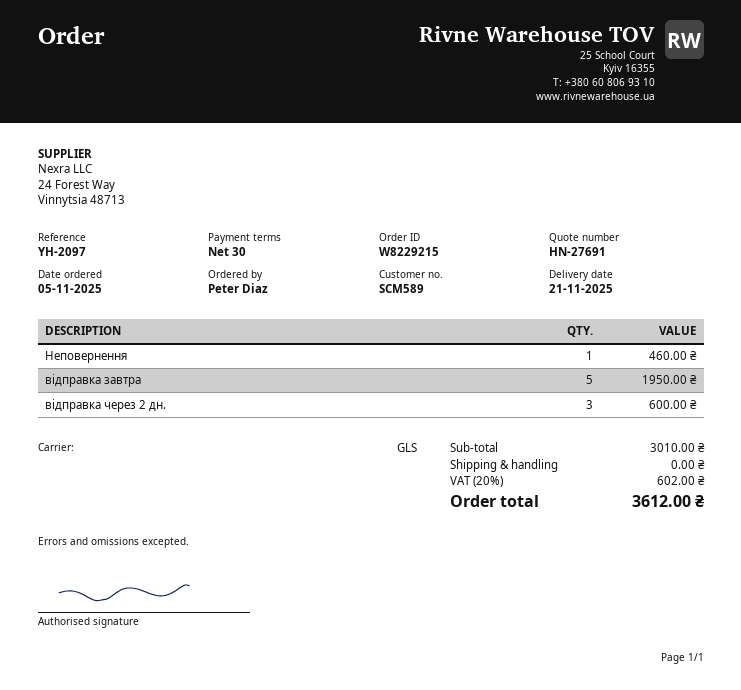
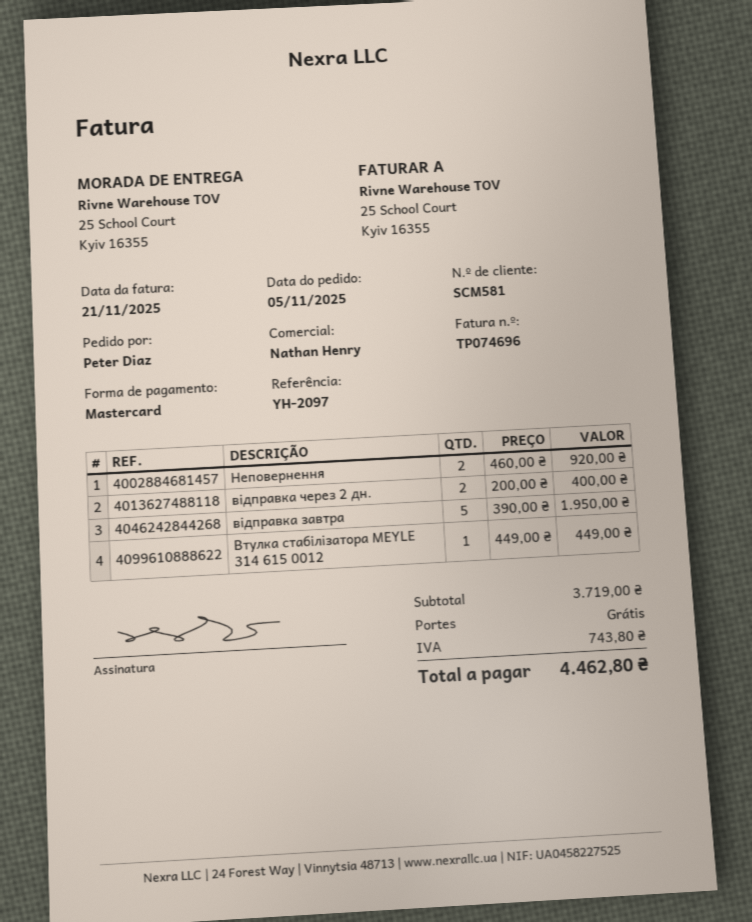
customer number: SCM589 -> SCM581
Неповернення: 1 for 460.00 -> 2 for 920.00
відправка через 2 дн.: 3 for 600.00 -> 2 for 400.00
Втулка стабілізатора MEYLE 314 615 0012: none -> 1 for 449.00
subtotal: 3010.00 -> 3719.00
tax: 602.00 -> 743.80
total: 3612.00 -> 4462.80

